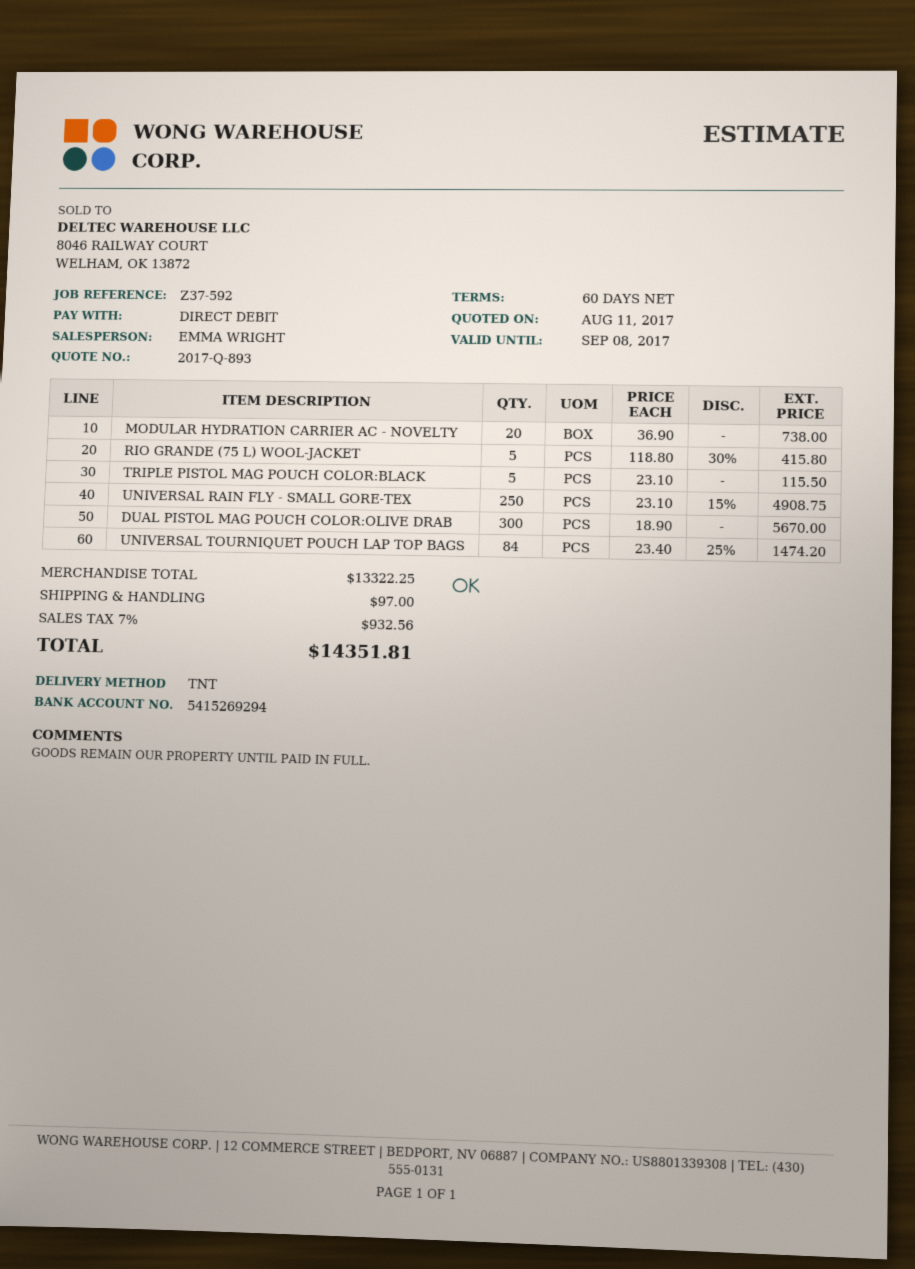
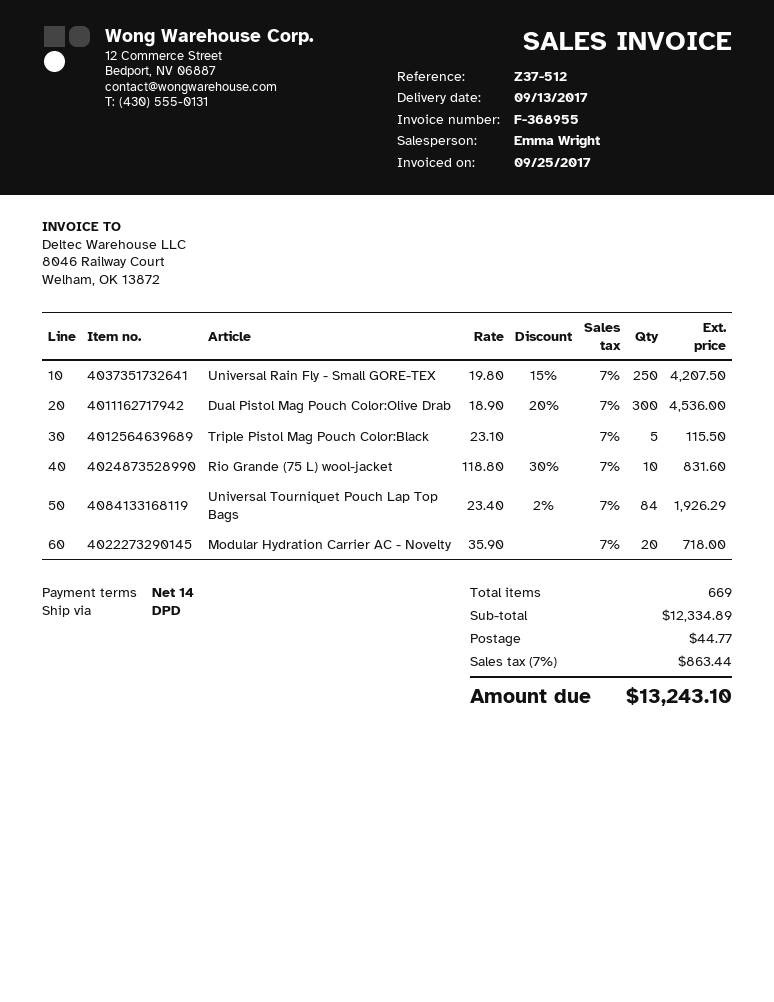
payment terms: 60 days -> 14 days
reference: Z37-592 -> Z37-512
shipping method: TNT -> DPD
MODULAR HYDRATION CARRIER AC - NOVELTY: 20 x 36.90 = 738.00 -> 20 x 35.90 = 718.00
RIO GRANDE (75 L) WOOL-JACKET: 5 x 118.80 - 30% = 415.80 -> 10 x 118.80 - 30% = 831.60
UNIVERSAL RAIN FLY - SMALL GORE-TEX: 250 x 23.10 - 15% = 4908.75 -> 250 x 19.80 - 15% = 4207.50
DUAL PISTOL MAG POUCH COLOR:OLIVE DRAB: 300 x 18.90 = 5670.00 -> 300 x 18.90 - 20% = 4536.00
UNIVERSAL TOURNIQUET POUCH LAP TOP BAGS: 84 x 23.40 - 25% = 1474.20 -> 84 x 23.40 - 2% = 1926.29
subtotal: 13322.25 -> 12334.89
shipping: 97.00 -> 44.77
tax: 7% = 932.56 -> 7% = 863.44
total: 14351.81 -> 13243.10

